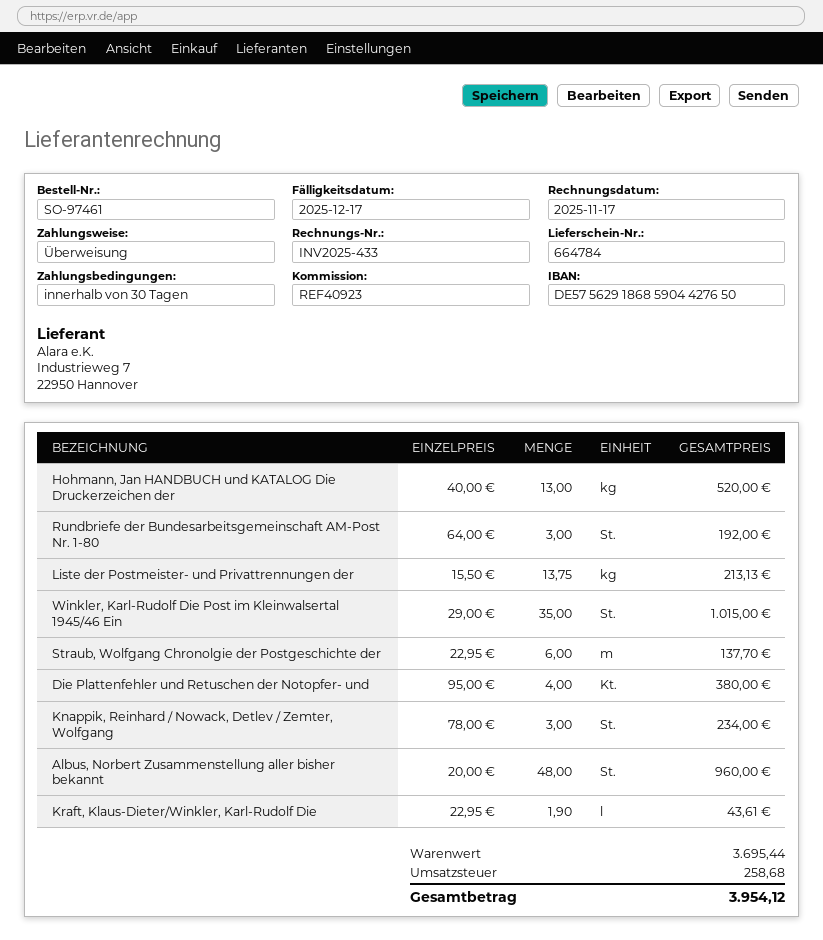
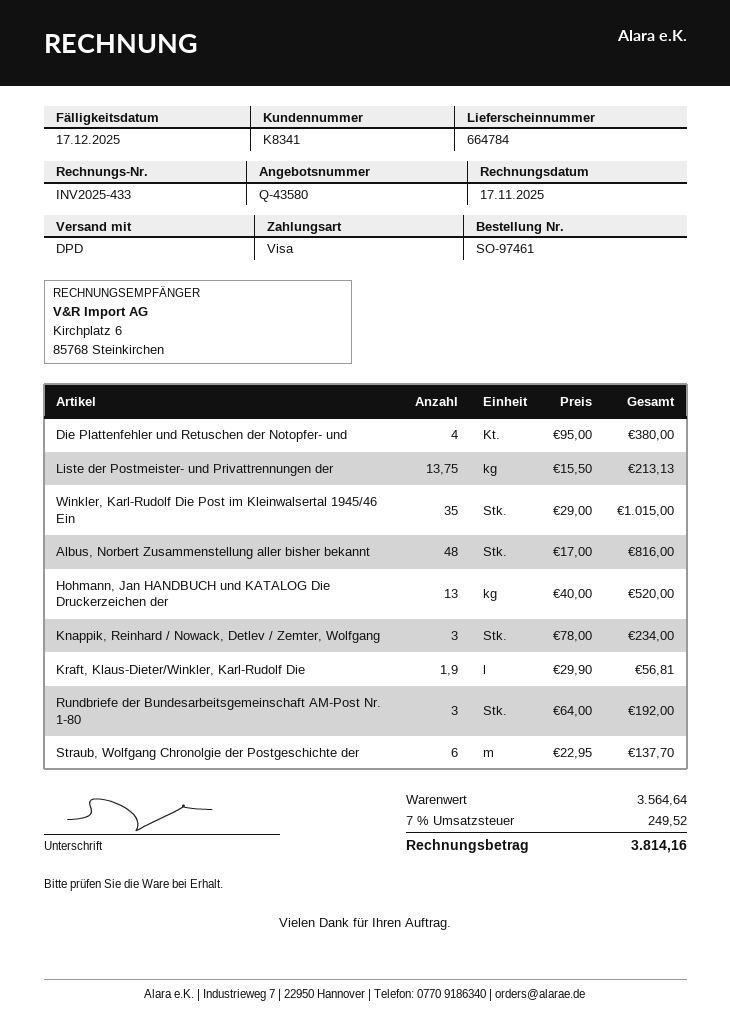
payment method: bank transfer -> Visa
Albus, Norbert Zusammenstellung aller bisher bekannt: 48 x 20.00 = 960.00 -> 48 x 17.00 = 816.00
Kraft, Klaus-Dieter/Winkler, Karl-Rudolf Die: 1.9 x 22.95 = 43.61 -> 1.9 x 29.90 = 56.81
subtotal: 3695.44 -> 3564.64
tax: 258.68 -> 249.52
total: 3954.12 -> 3814.16

